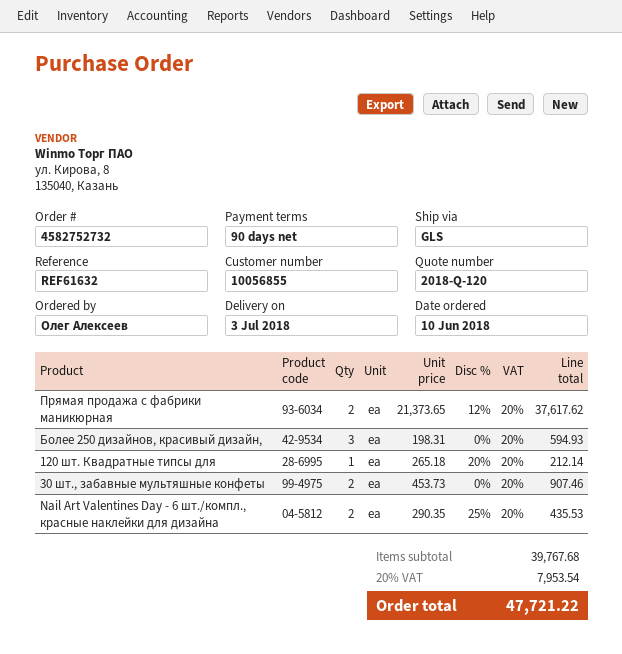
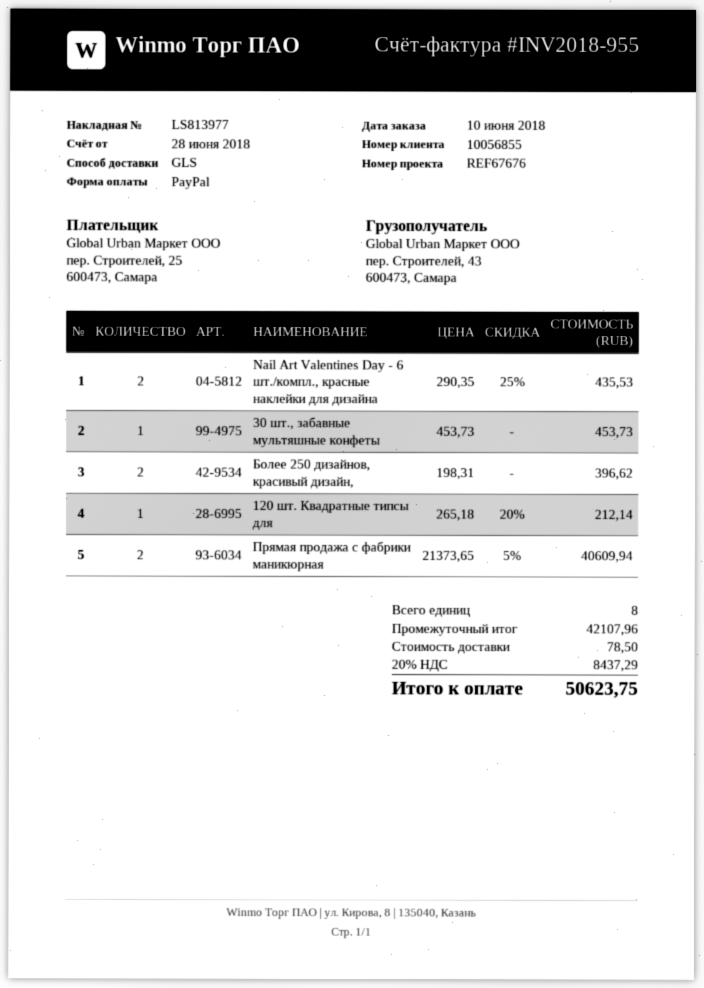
reference: REF61632 -> REF67676
Прямая продажа с фабрики маникюрная: 2 x 21373.65 - 12% = 37617.62 -> 2 x 21373.65 - 5% = 40609.94
Более 250 дизайнов, красивый дизайн,: 3 x 198.31 = 594.93 -> 2 x 198.31 = 396.62
30 шт., забавные мультяшные конфеты: 2 x 453.73 = 907.46 -> 1 x 453.73 = 453.73
subtotal: 39767.68 -> 42107.96
shipping: none -> 78.50
tax: 20% = 7953.54 -> 20% = 8437.29
total: 47721.22 -> 50623.75

